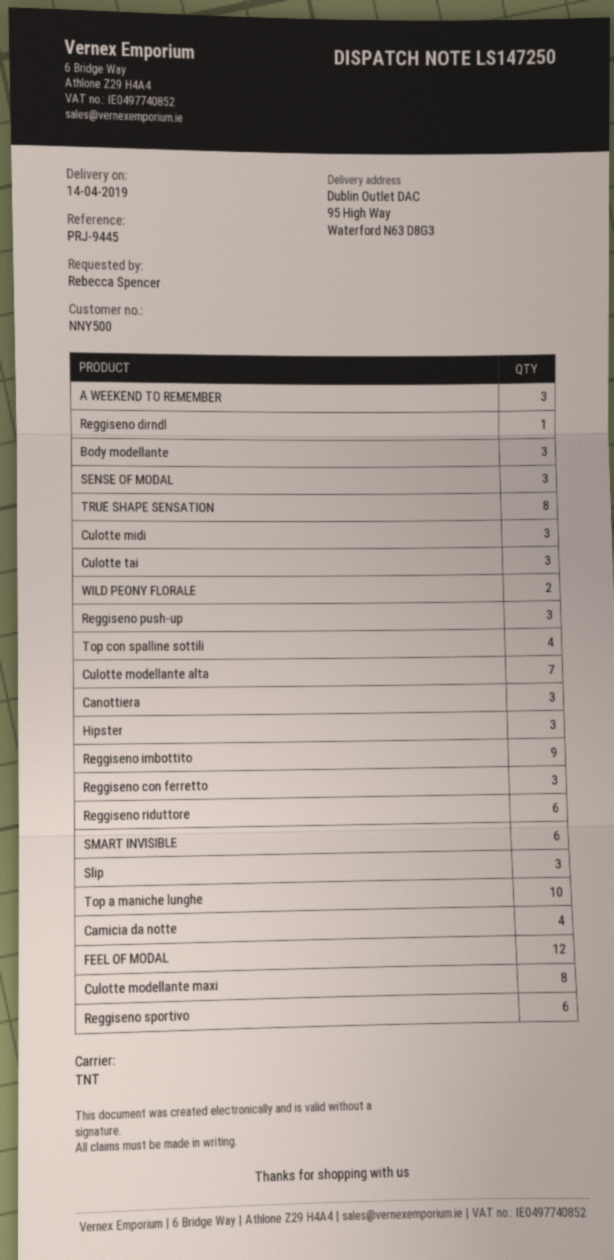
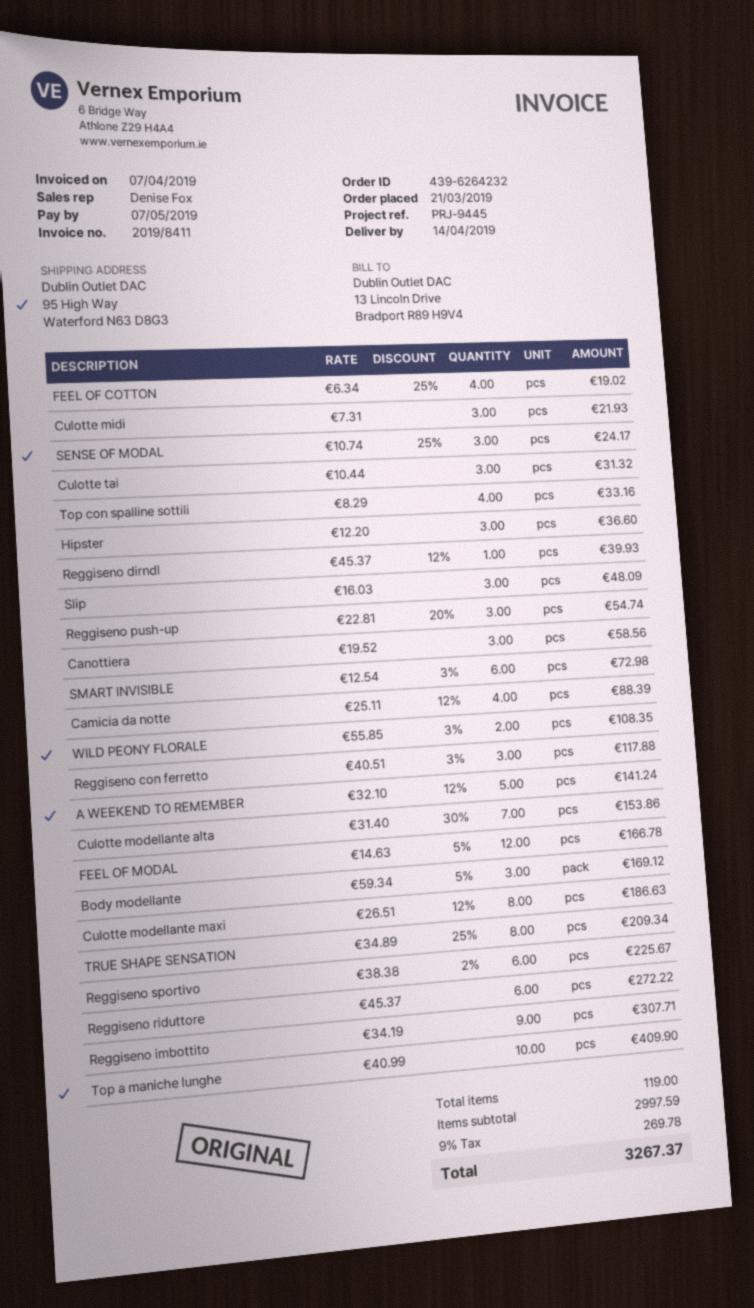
A WEEKEND TO REMEMBER: 3 -> 5
FEEL OF COTTON: none -> 4

